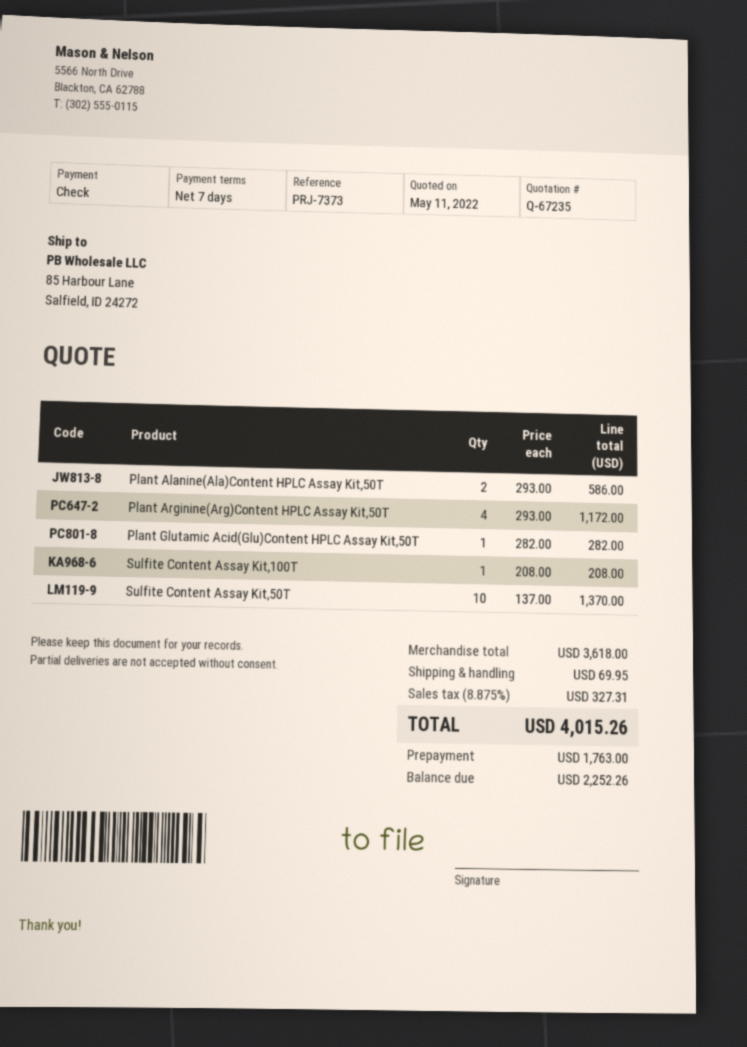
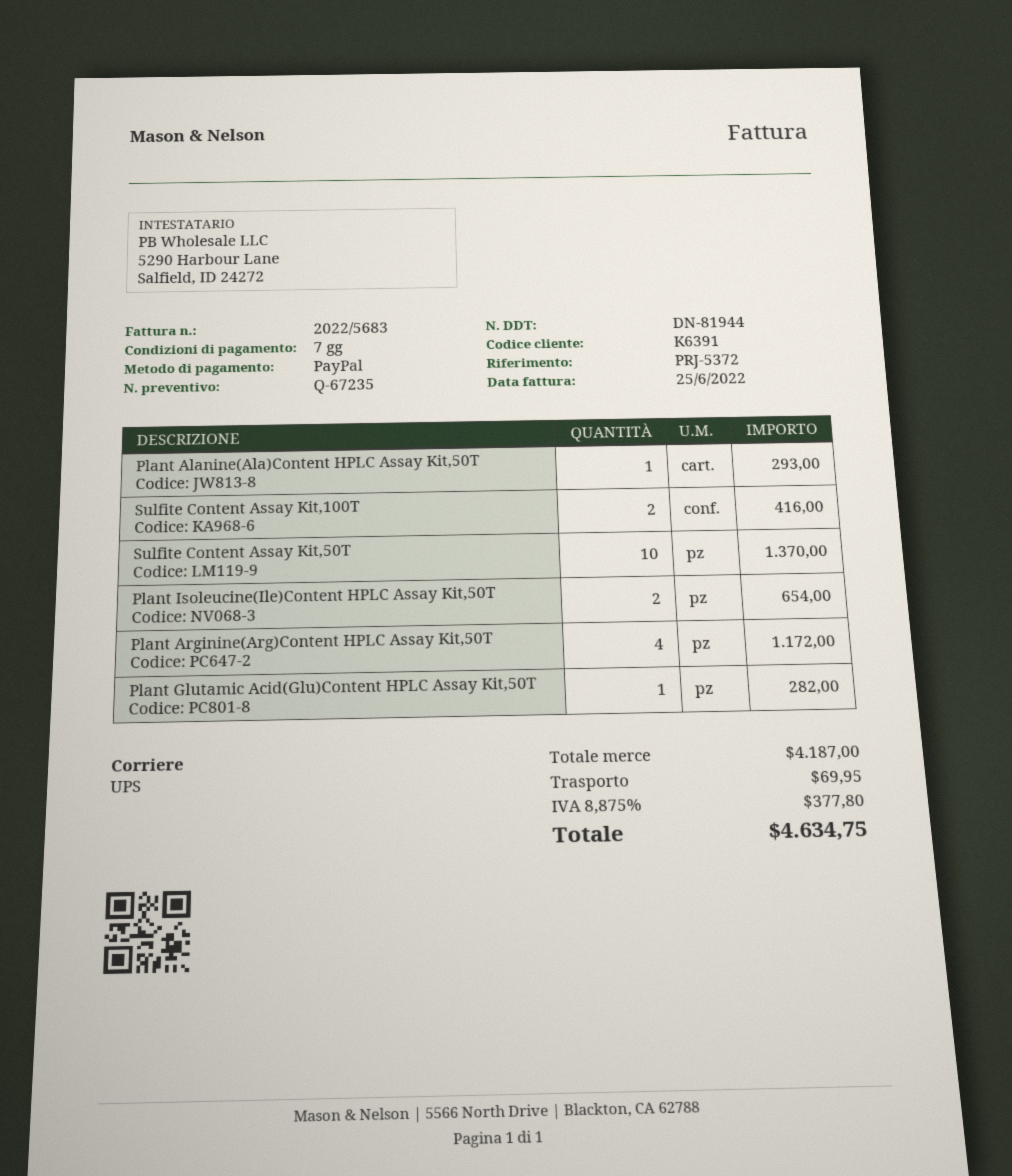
reference: PRJ-7373 -> PRJ-5372
payment method: cheque -> PayPal
Plant Alanine(Ala)Content HPLC Assay Kit,50T: 2 for 586.00 -> 1 for 293.00
Sulfite Content Assay Kit,100T: 1 for 208.00 -> 2 for 416.00
Plant Isoleucine(Ile)Content HPLC Assay Kit,50T: none -> 2 for 654.00
subtotal: 3618.00 -> 4187.00
tax: 8.875% = 327.31 -> 8.875% = 377.80
total: 4015.26 -> 4634.75

